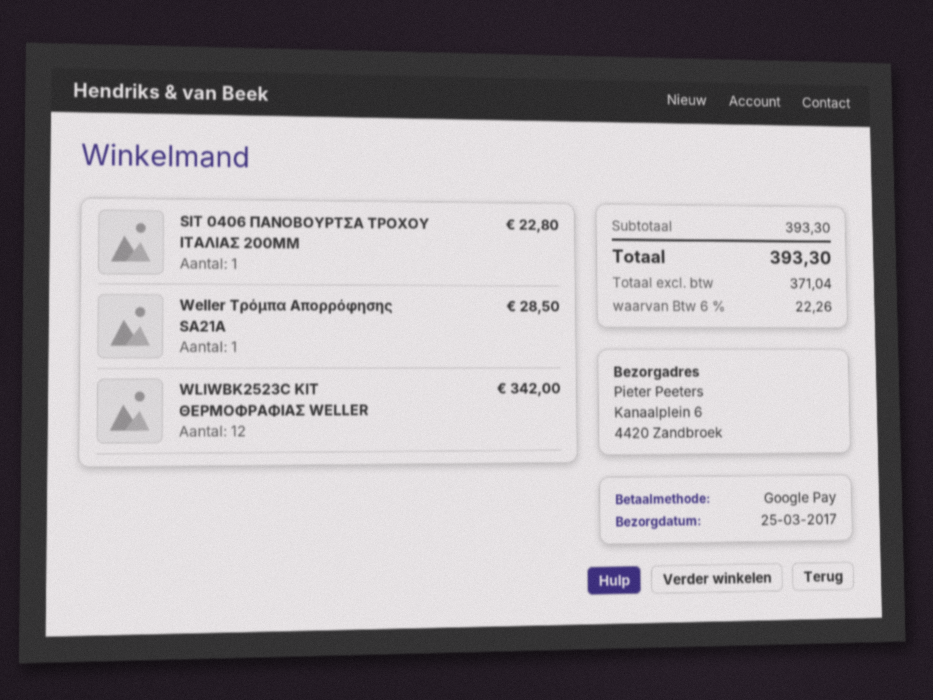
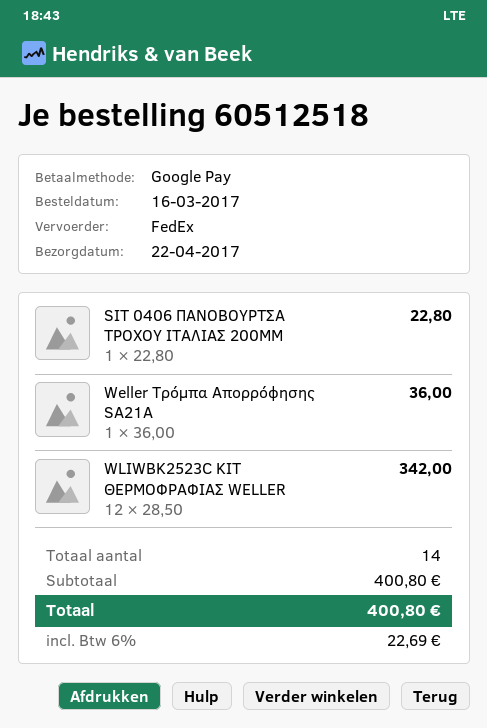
delivery date: 2017-03-25 -> 2017-04-22
Weller Τρόμπα Απορρόφησης SA21A: 1 for 28.50 -> 1 for 36.00
subtotal: 393.30 -> 400.80
tax: 6% = 22.26 -> 6% = 22.69
total: 393.30 -> 400.80

